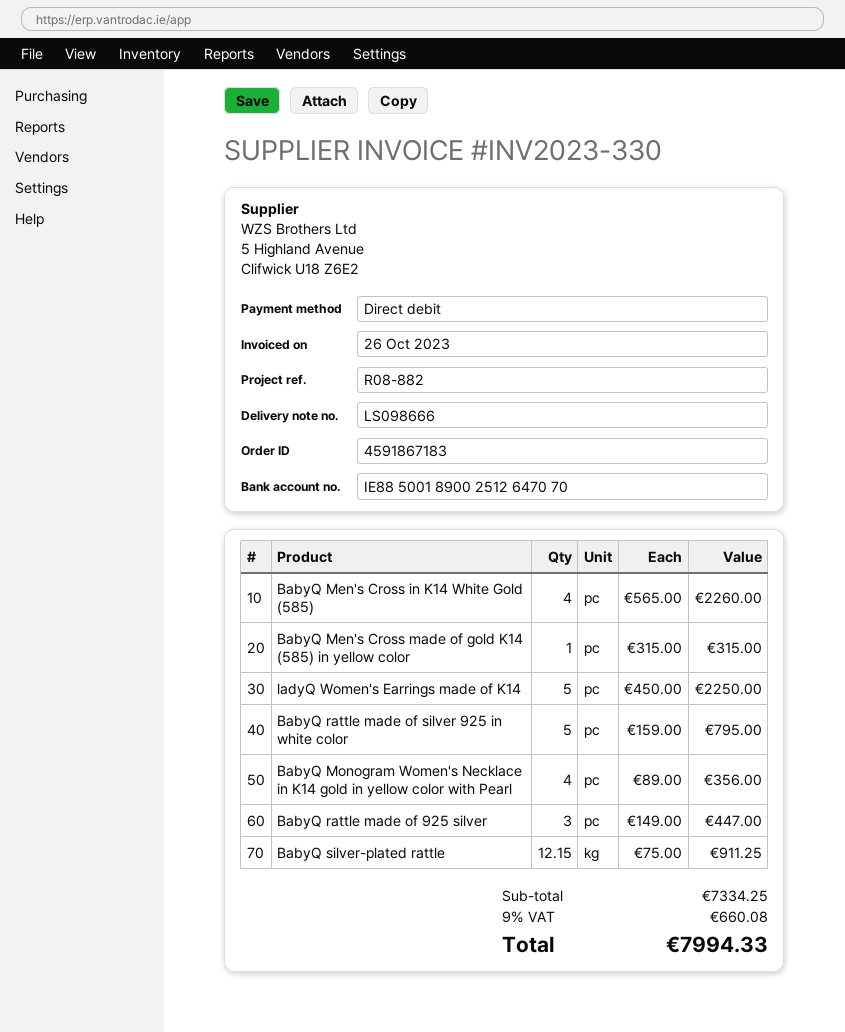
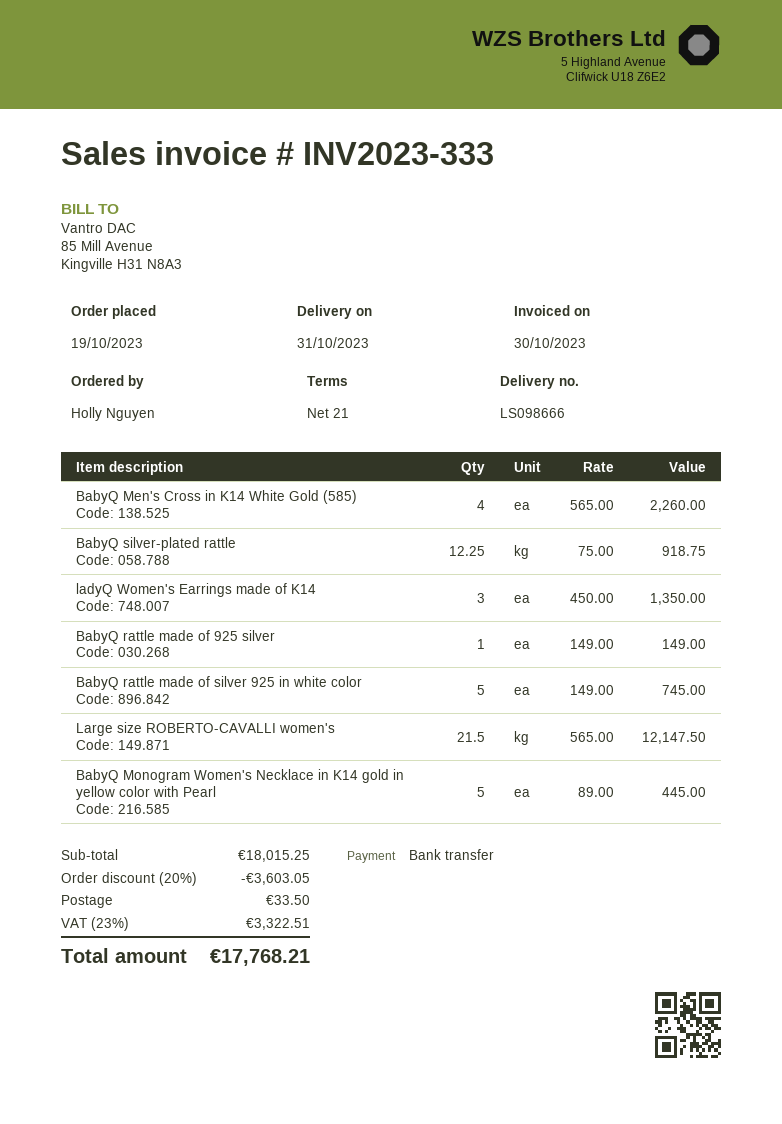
invoice number: INV2023-330 -> INV2023-333
invoice date: 2023-10-26 -> 2023-10-30
payment method: direct debit -> bank transfer
BabyQ Men's Cross made of gold K14 (585) in yellow color: 1 x 315.00 = 315.00 -> none
ladyQ Women's Earrings made of K14: 5 x 450.00 = 2250.00 -> 3 x 450.00 = 1350.00
BabyQ rattle made of silver 925 in white color: 5 x 159.00 = 795.00 -> 5 x 149.00 = 745.00
BabyQ Monogram Women's Necklace in K14 gold in yellow color with Pearl: 4 x 89.00 = 356.00 -> 5 x 89.00 = 445.00
BabyQ rattle made of 925 silver: 3 x 149.00 = 447.00 -> 1 x 149.00 = 149.00
BabyQ silver-plated rattle: 12.15 x 75.00 = 911.25 -> 12.25 x 75.00 = 918.75
Large size ROBERTO-CAVALLI women's: none -> 21.5 x 565.00 = 12147.50
subtotal: 7334.25 -> 18015.25
discount: none -> 20% = 3603.05
shipping: none -> 33.50
tax: 9% = 660.08 -> 23% = 3322.51
total: 7994.33 -> 17768.21

